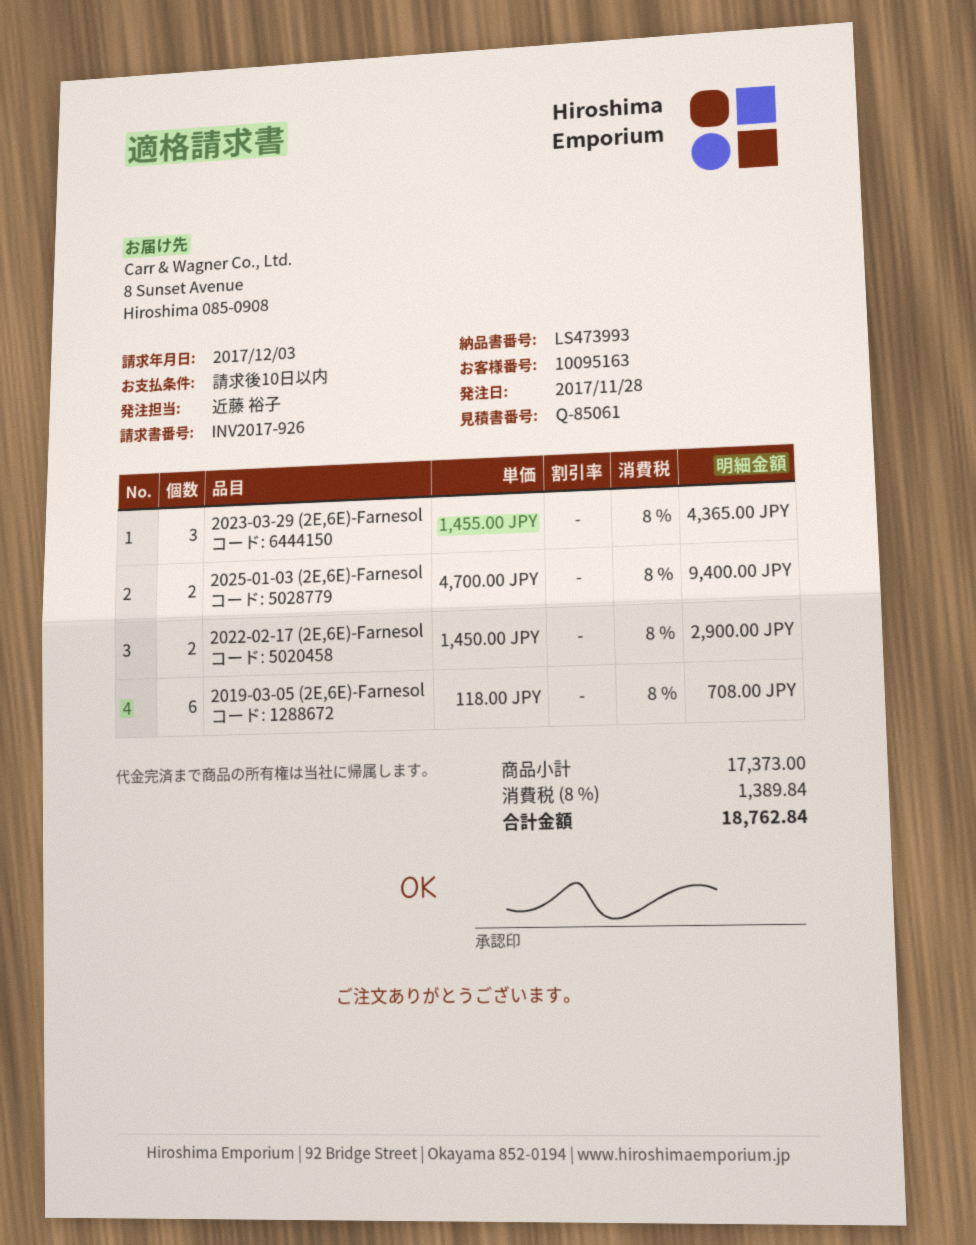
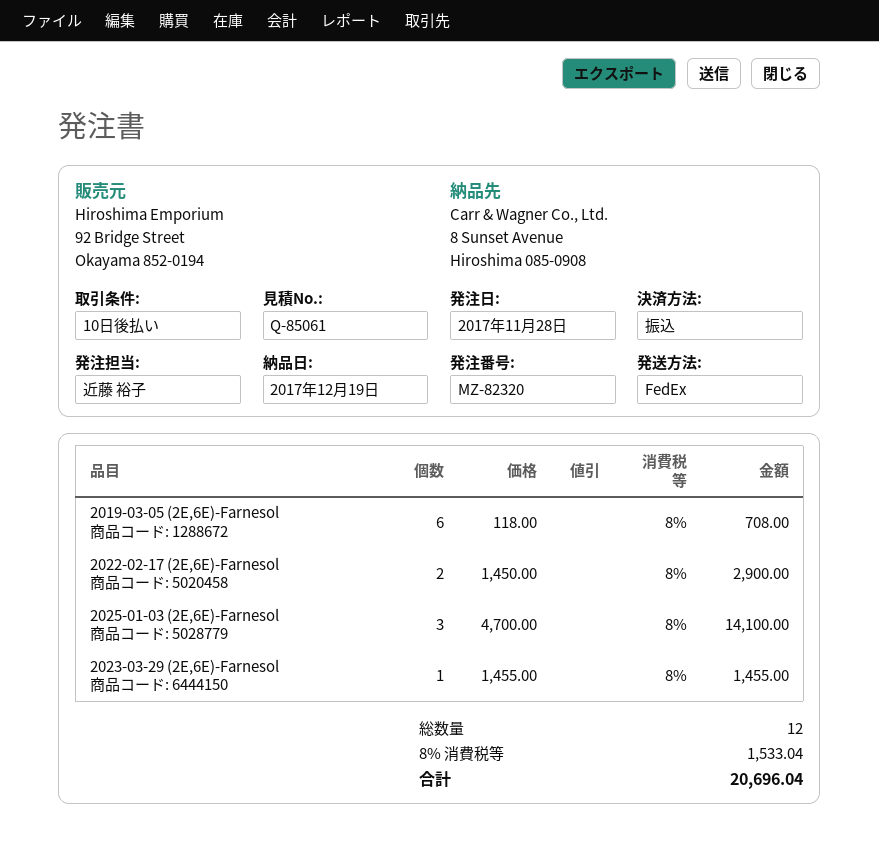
2023-03-29 (2E,6E)-Farnesol: 3 x 1455.00 = 4365.00 -> 1 x 1455.00 = 1455.00
2025-01-03 (2E,6E)-Farnesol: 2 x 4700.00 = 9400.00 -> 3 x 4700.00 = 14100.00
tax: 8% = 1389.84 -> 8% = 1533.04
total: 18762.84 -> 20696.04

